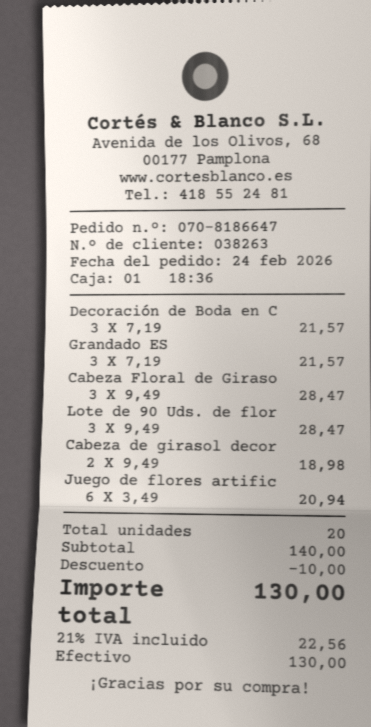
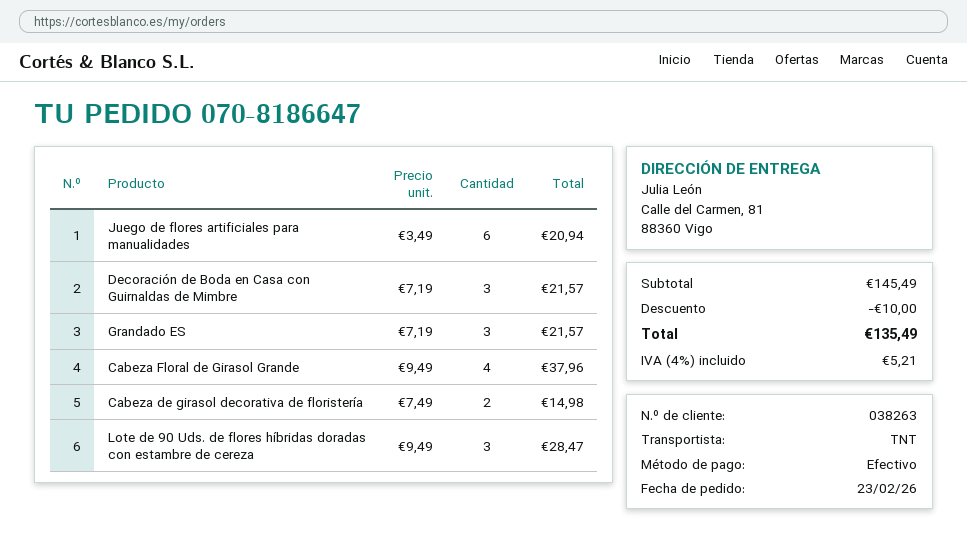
order date: 2026-02-24 -> 2026-02-23
Cabeza Floral de Giraso: 3 x 9.49 = 28.47 -> 4 x 9.49 = 37.96
Cabeza de girasol decor: 2 x 9.49 = 18.98 -> 2 x 7.49 = 14.98
subtotal: 140.00 -> 145.49
tax: 21% = 22.56 -> 4% = 5.21
total: 130.00 -> 135.49

